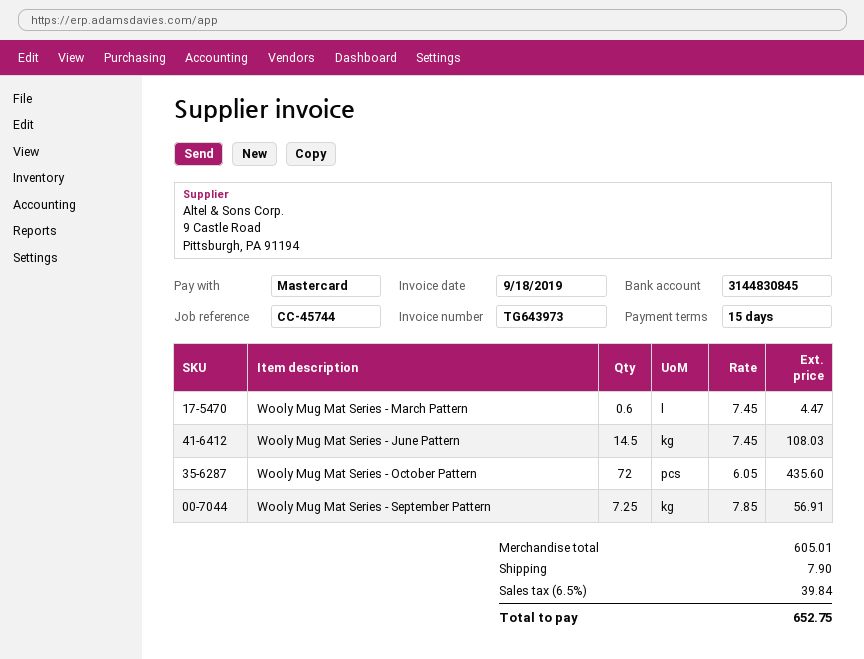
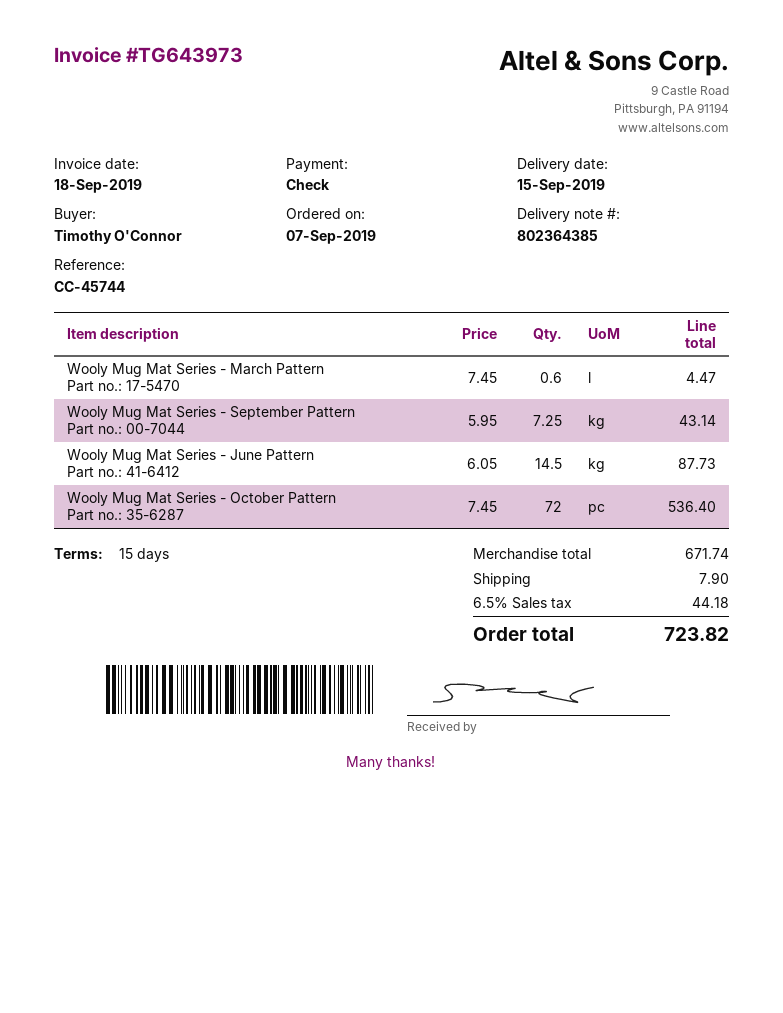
payment method: Mastercard -> cheque
Wooly Mug Mat Series - June Pattern: 14.5 x 7.45 = 108.03 -> 14.5 x 6.05 = 87.73
Wooly Mug Mat Series - October Pattern: 72 x 6.05 = 435.60 -> 72 x 7.45 = 536.40
Wooly Mug Mat Series - September Pattern: 7.25 x 7.85 = 56.91 -> 7.25 x 5.95 = 43.14
subtotal: 605.01 -> 671.74
tax: 6.5% = 39.84 -> 6.5% = 44.18
total: 652.75 -> 723.82

